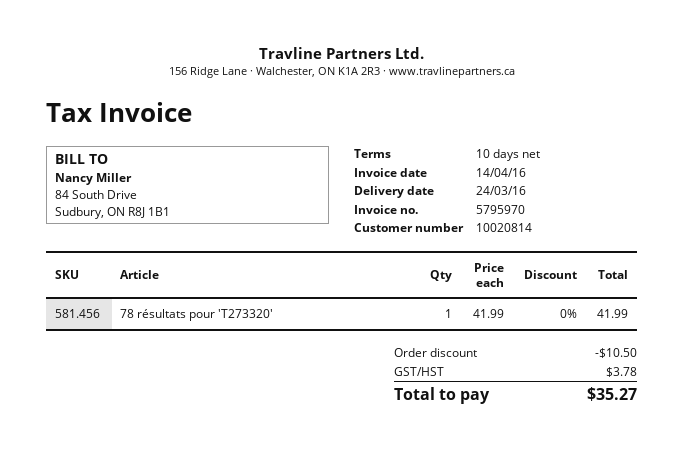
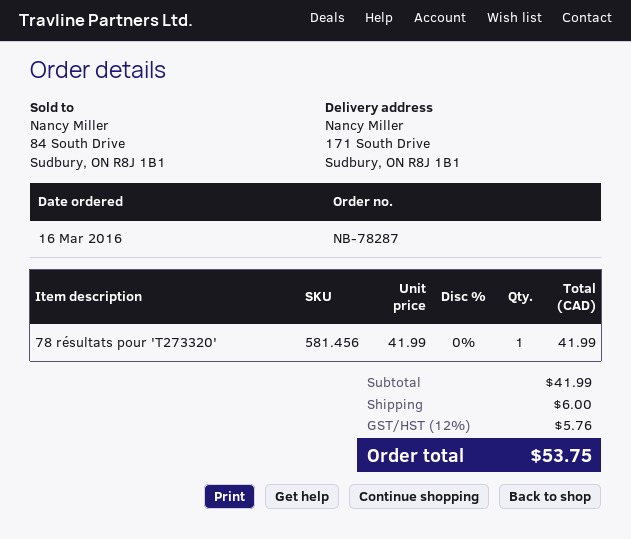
discount: 10.50 -> none
shipping: none -> 6.00
tax: 3.78 -> 5.76
total: 35.27 -> 53.75

